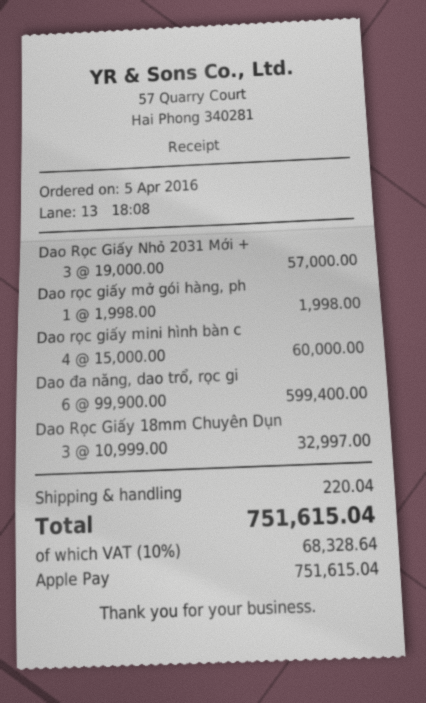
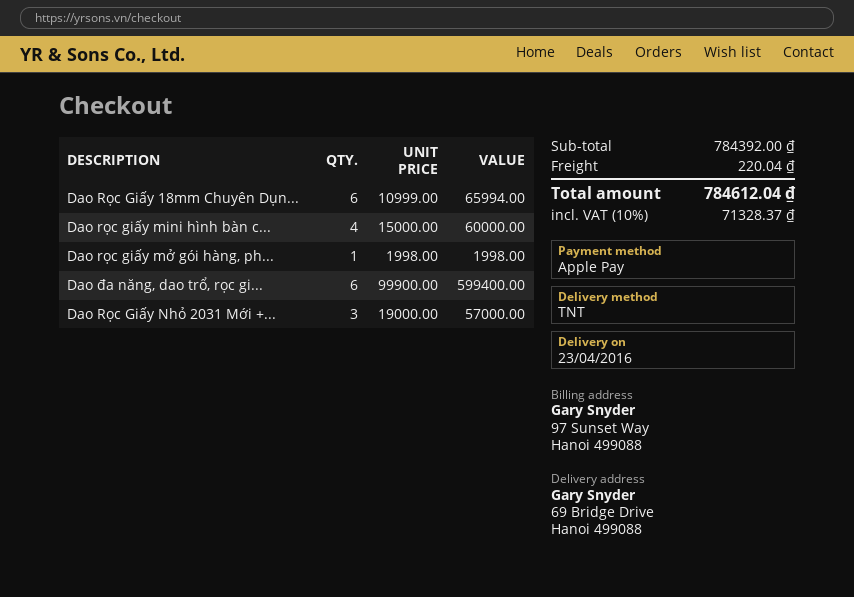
Dao Rọc Giấy 18mm Chuyên Dụn: 3 x 10999.00 = 32997.00 -> 6 x 10999.00 = 65994.00
tax: 10% = 68328.64 -> 10% = 71328.37
total: 751615.04 -> 784612.04

